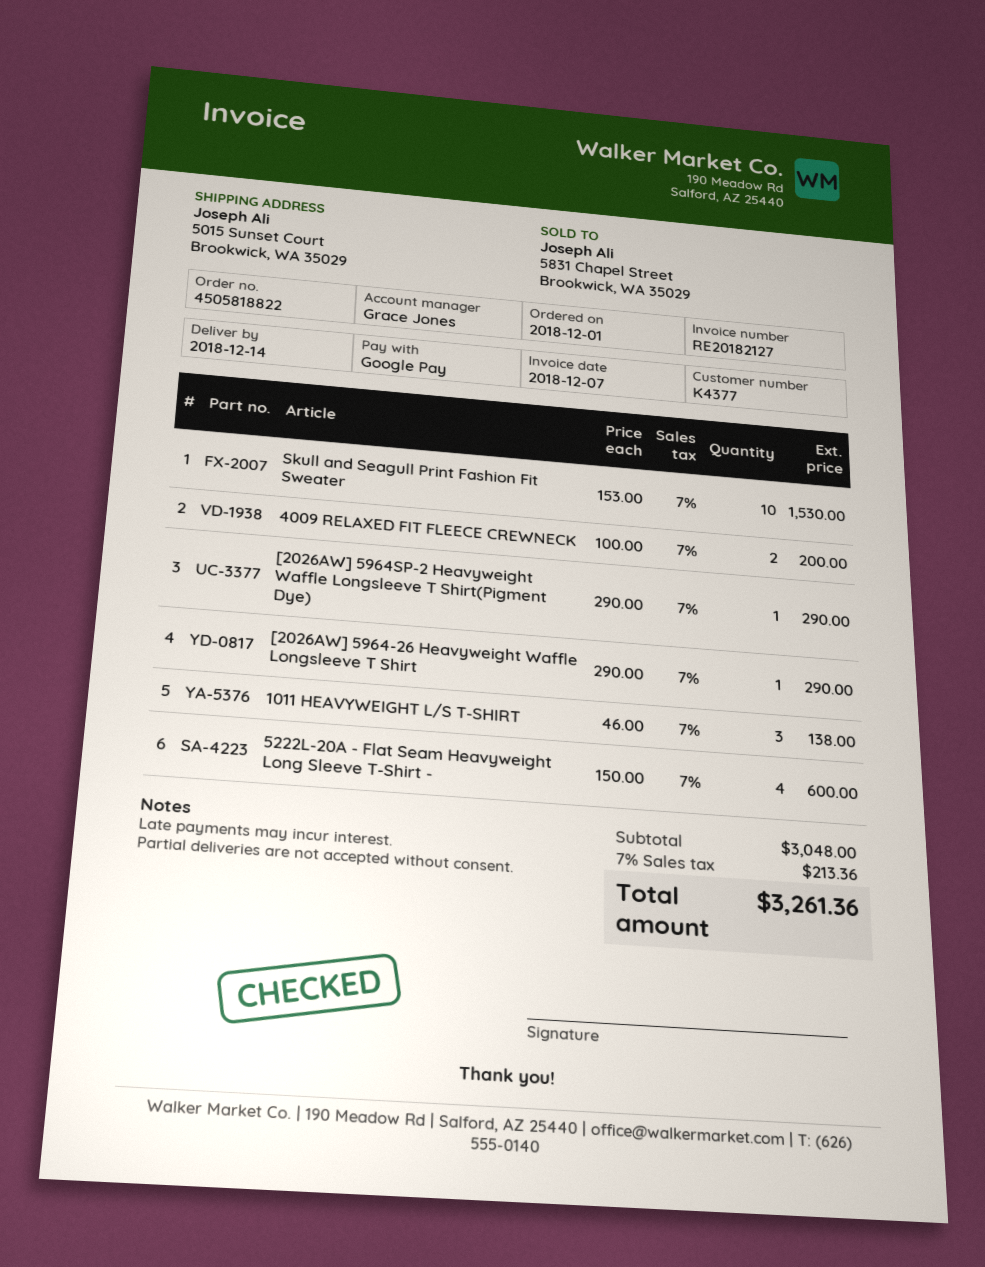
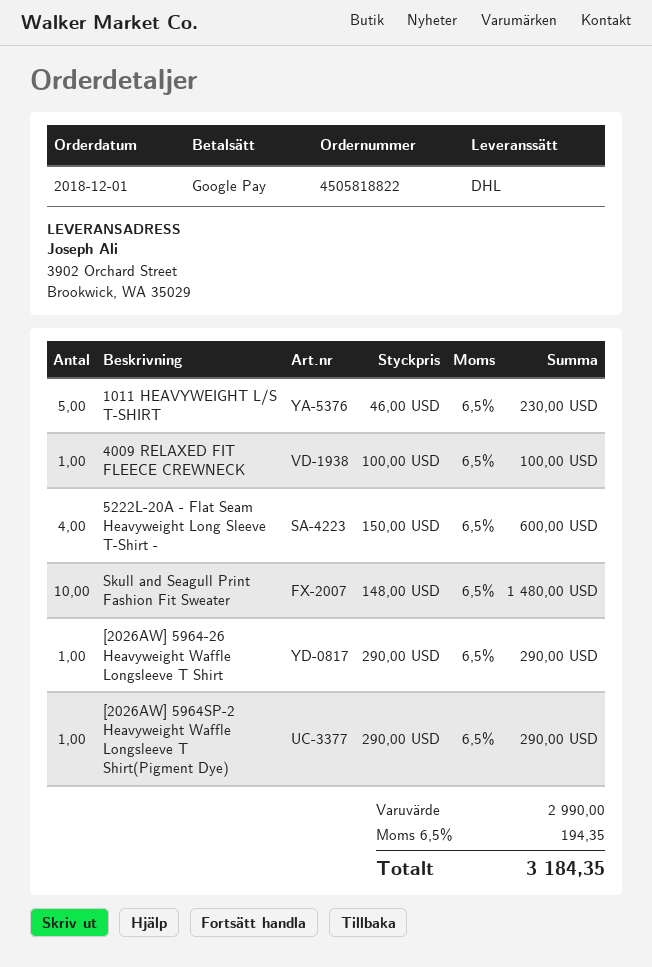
ship to: 5015 Sunset Court, Brookwick, WA 35029 -> 3902 Orchard Street, Brookwick, WA 35029
Skull and Seagull Print Fashion Fit Sweater: 10 x 153.00 = 1530.00 -> 10 x 148.00 = 1480.00
4009 RELAXED FIT FLEECE CREWNECK: 2 x 100.00 = 200.00 -> 1 x 100.00 = 100.00
1011 HEAVYWEIGHT L/S T-SHIRT: 3 x 46.00 = 138.00 -> 5 x 46.00 = 230.00
subtotal: 3048.00 -> 2990.00
tax: 7% = 213.36 -> 6.5% = 194.35
total: 3261.36 -> 3184.35

